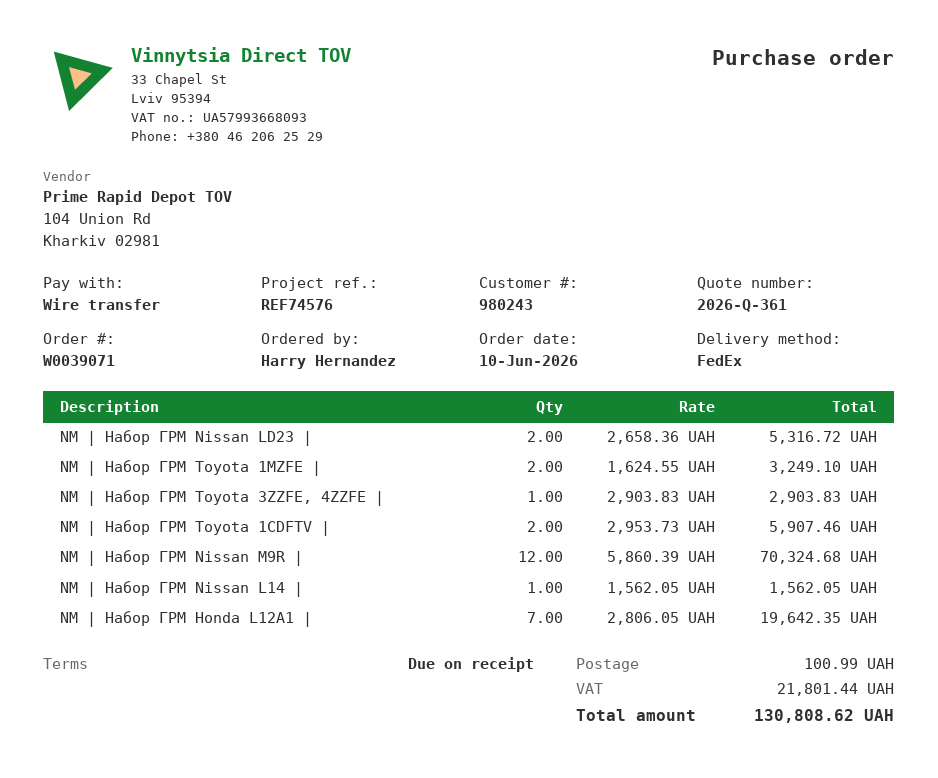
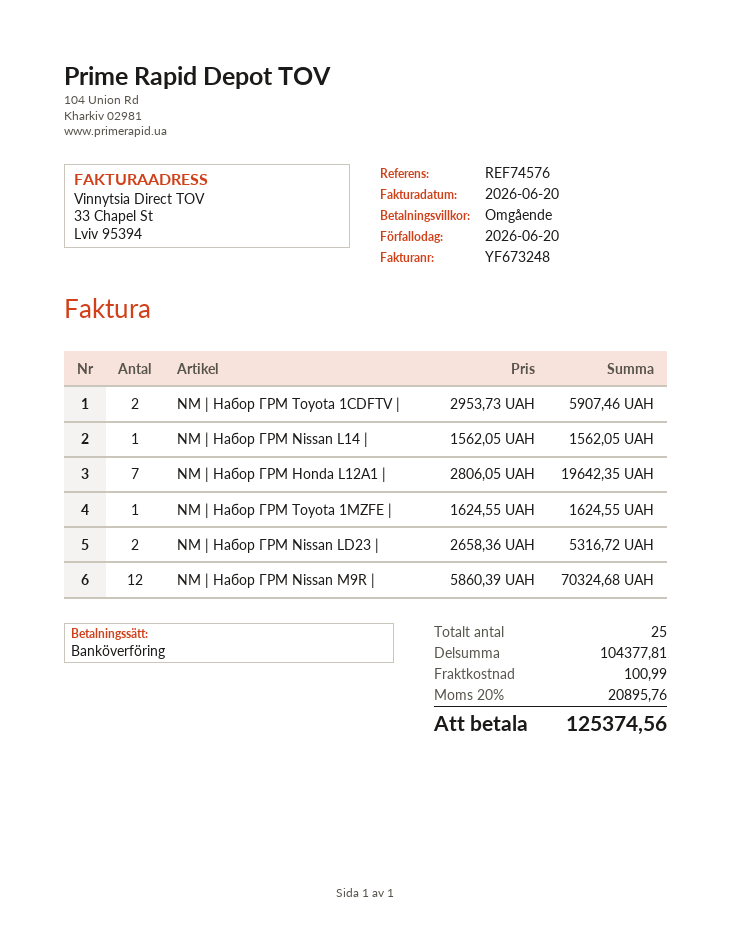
NM | Набор ГРМ Toyota 1MZFE |: 2 x 1624.55 = 3249.10 -> 1 x 1624.55 = 1624.55
NM | Набор ГРМ Toyota 3ZZFE, 4ZZFE |: 1 x 2903.83 = 2903.83 -> none
tax: 21801.44 -> 20895.76
total: 130808.62 -> 125374.56

